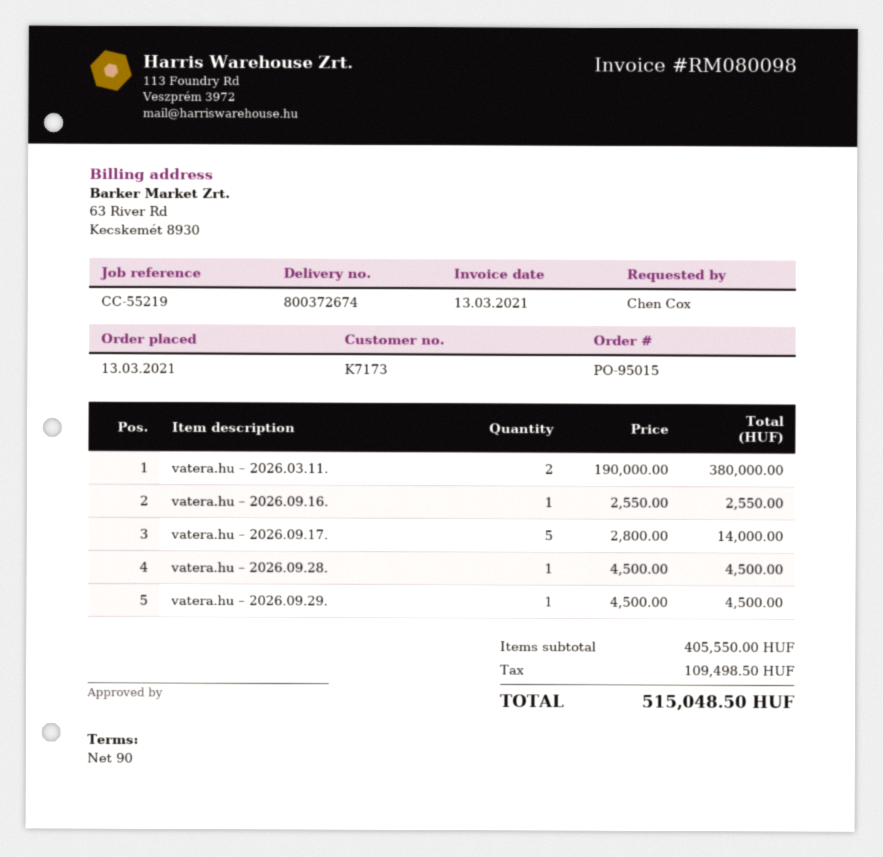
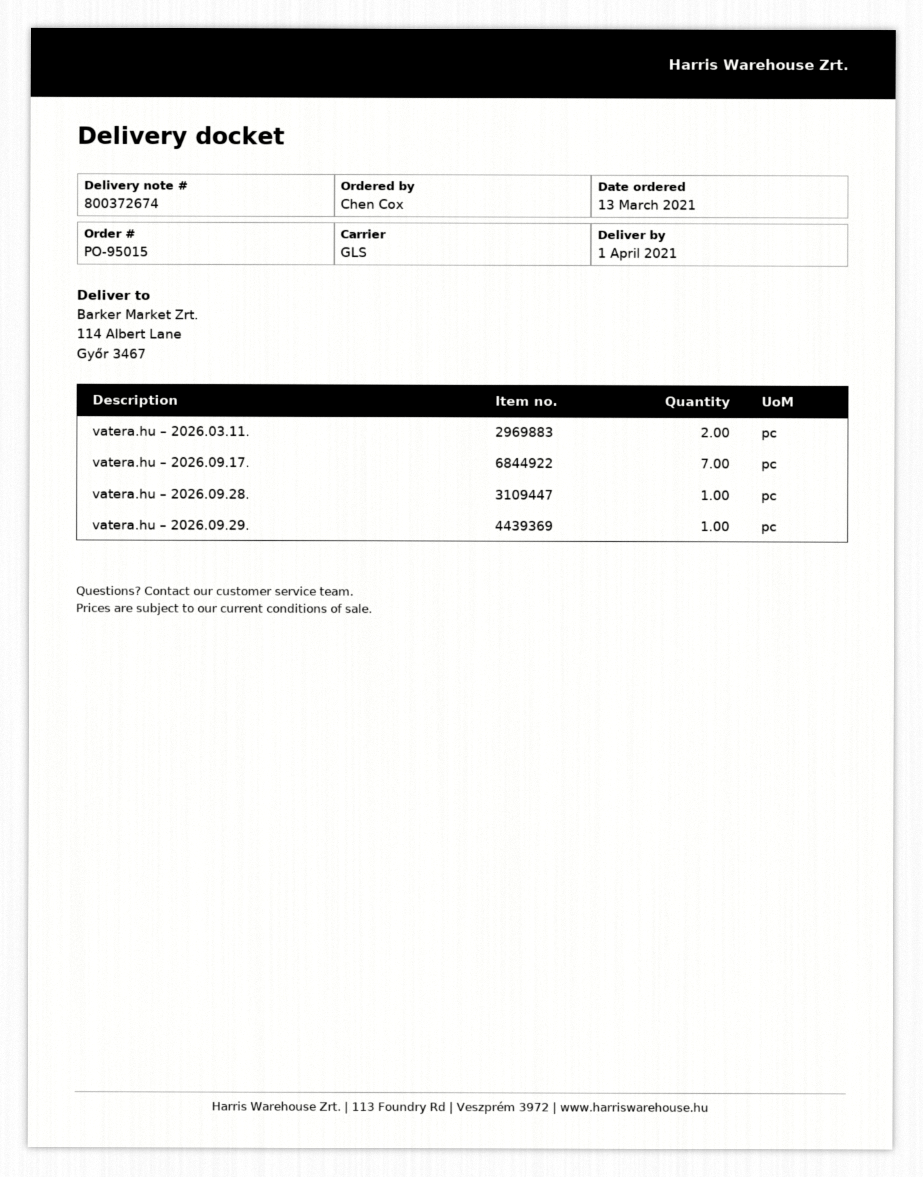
vatera.hu – 2026.09.16.: 1 -> none
vatera.hu – 2026.09.17.: 5 -> 7

